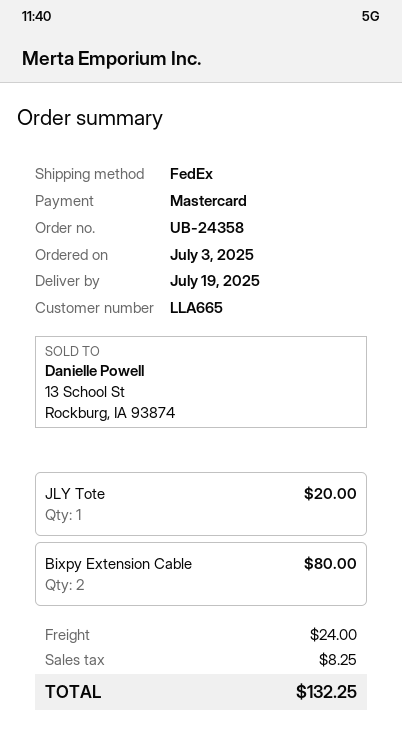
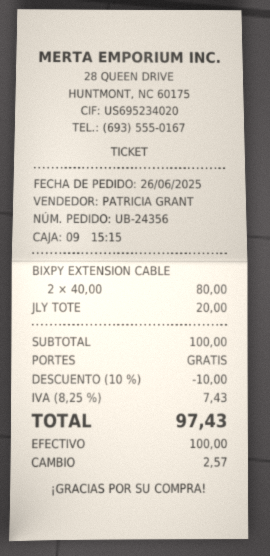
order number: UB-24358 -> UB-24356
order date: 2025-07-03 -> 2025-06-26
payment method: Mastercard -> cash
discount: none -> 10% = 10.00
shipping: 24.00 -> 0.00
tax: 8.25 -> 7.43
total: 132.25 -> 97.43

